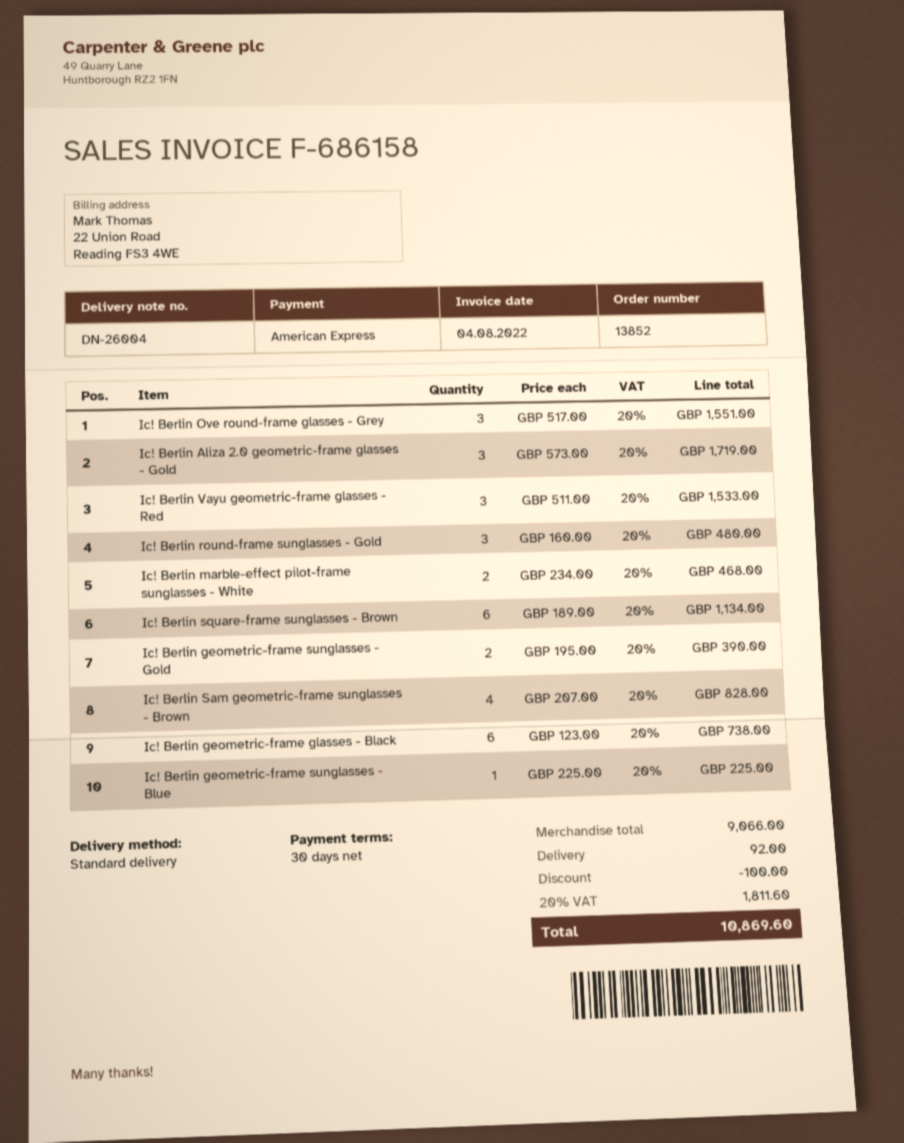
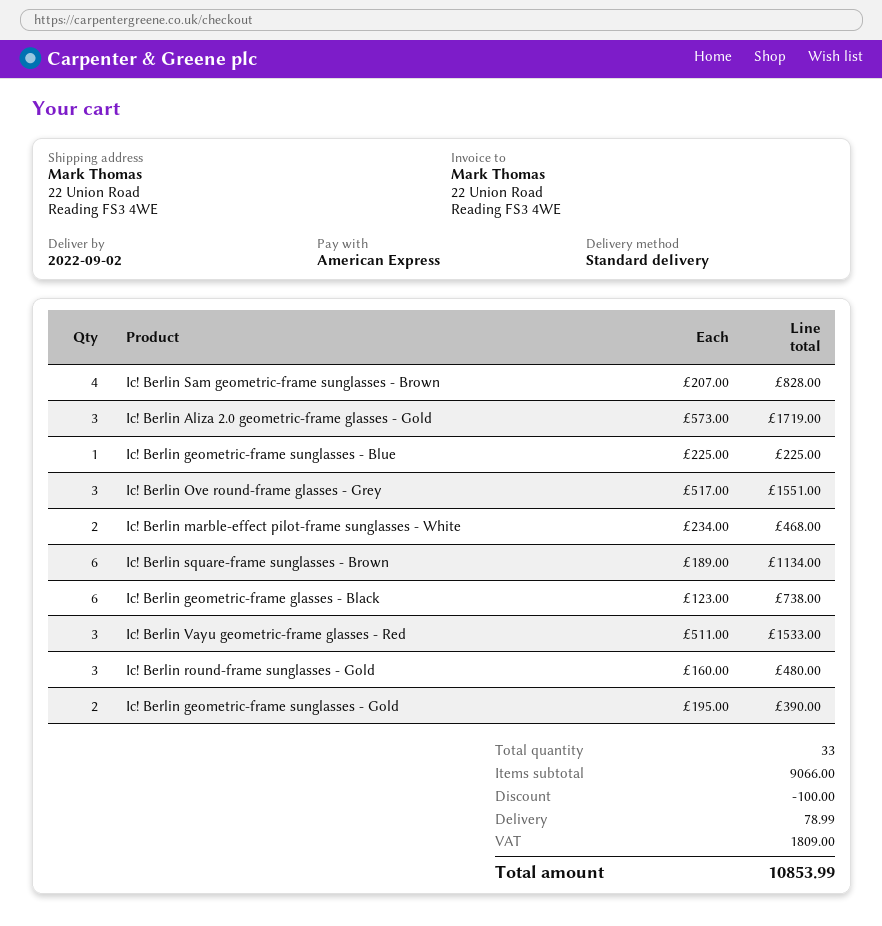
shipping: 92.00 -> 78.99
tax: 1811.60 -> 1809.00
total: 10869.60 -> 10853.99

